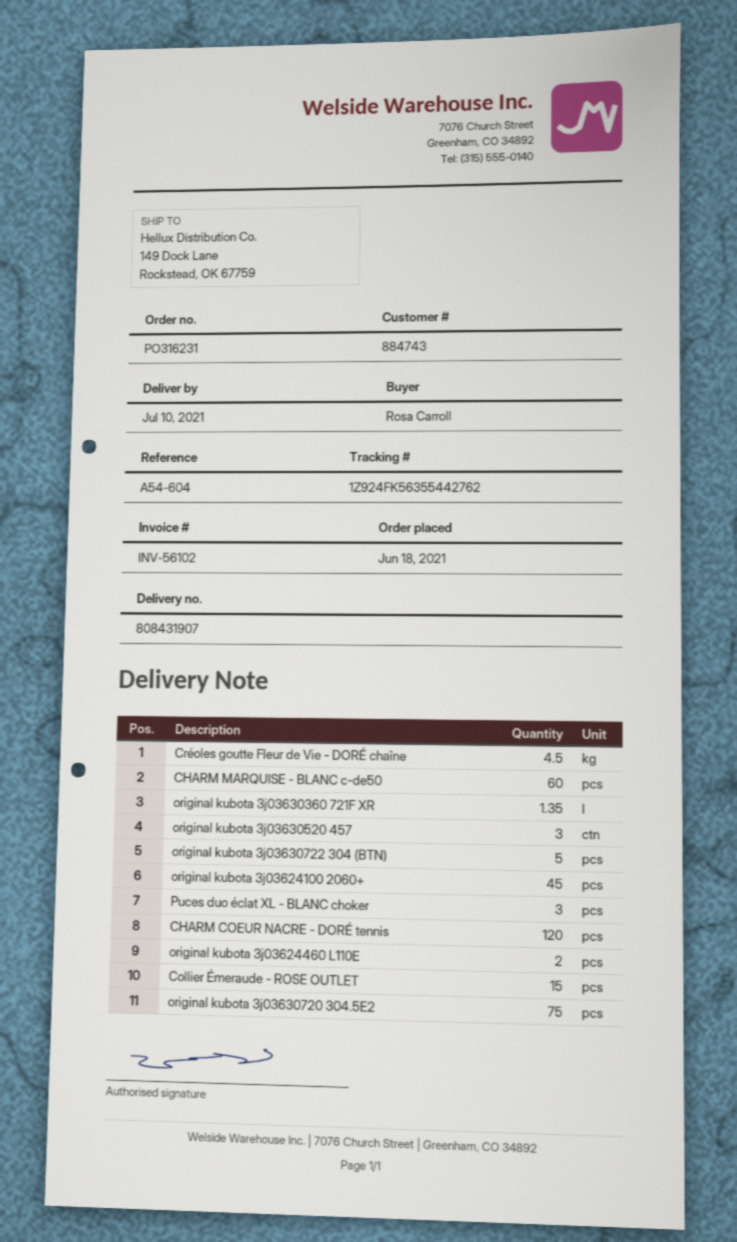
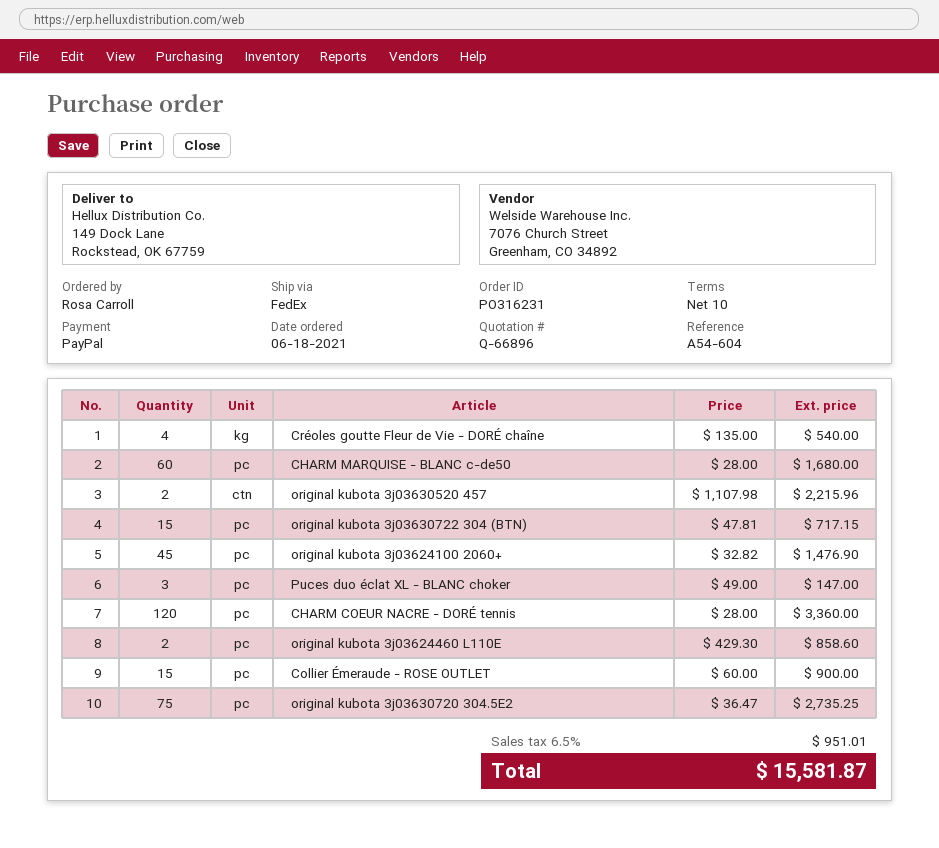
Créoles goutte Fleur de Vie - DORÉ chaîne: 4.5 -> 4
original kubota 3j03630360 721F XR: 1.35 -> none
original kubota 3j03630520 457: 3 -> 2
original kubota 3j03630722 304 (BTN): 5 -> 15

